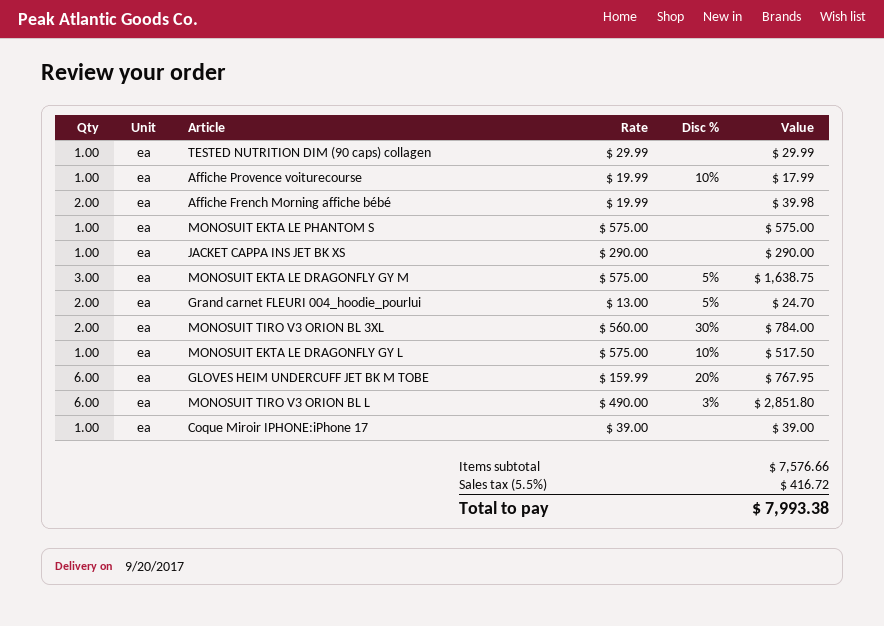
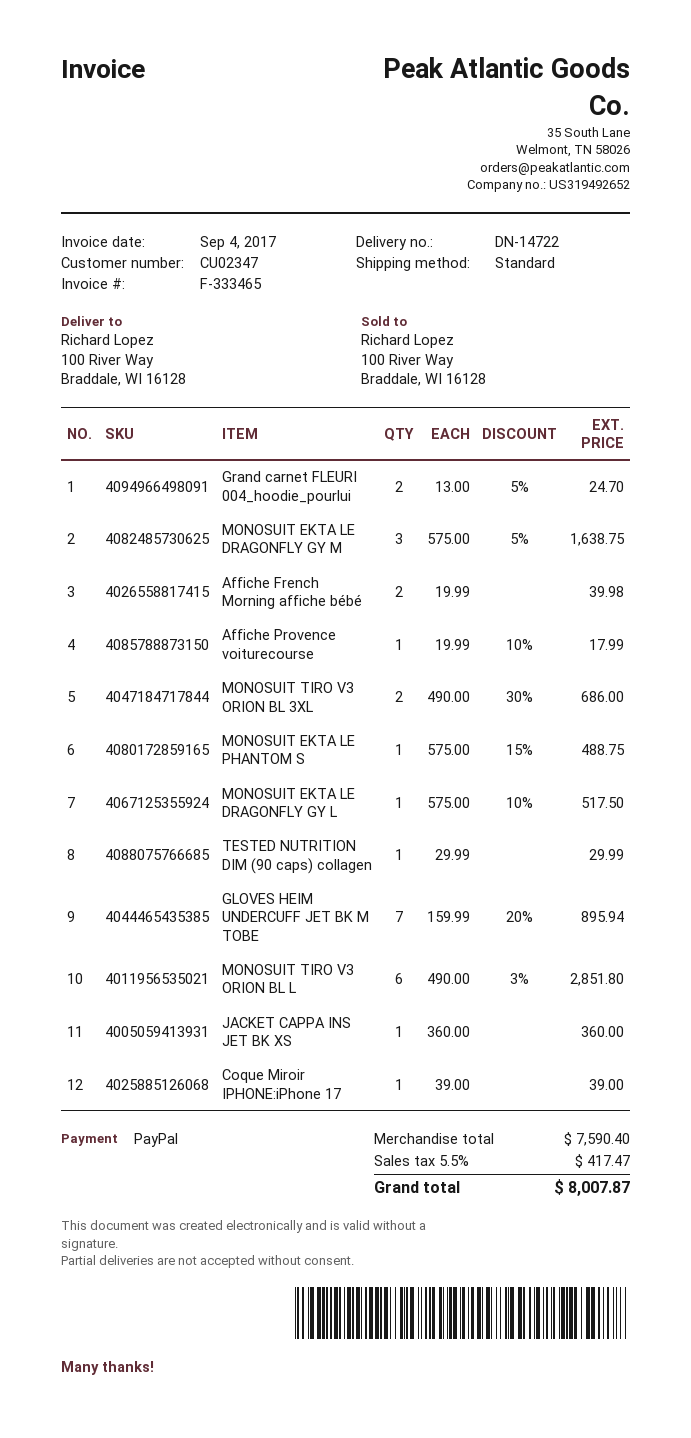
MONOSUIT EKTA LE PHANTOM S: 1 x 575.00 = 575.00 -> 1 x 575.00 - 15% = 488.75
JACKET CAPPA INS JET BK XS: 1 x 290.00 = 290.00 -> 1 x 360.00 = 360.00
MONOSUIT TIRO V3 ORION BL 3XL: 2 x 560.00 - 30% = 784.00 -> 2 x 490.00 - 30% = 686.00
GLOVES HEIM UNDERCUFF JET BK M TOBE: 6 x 159.99 - 20% = 767.95 -> 7 x 159.99 - 20% = 895.94
subtotal: 7576.66 -> 7590.40
tax: 5.5% = 416.72 -> 5.5% = 417.47
total: 7993.38 -> 8007.87

